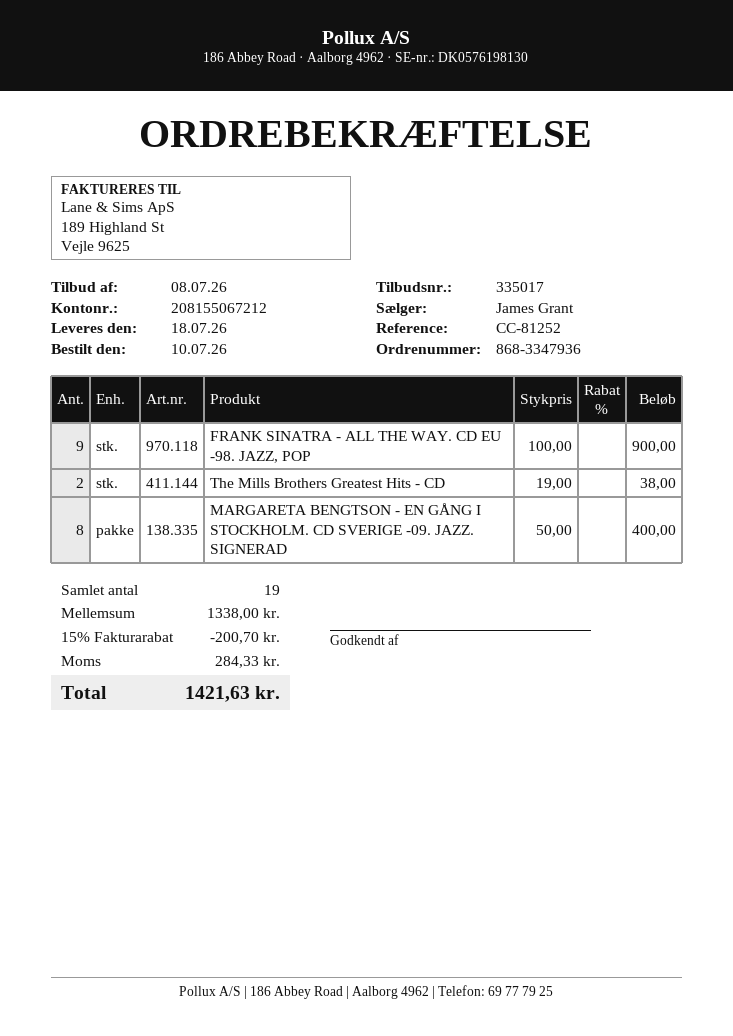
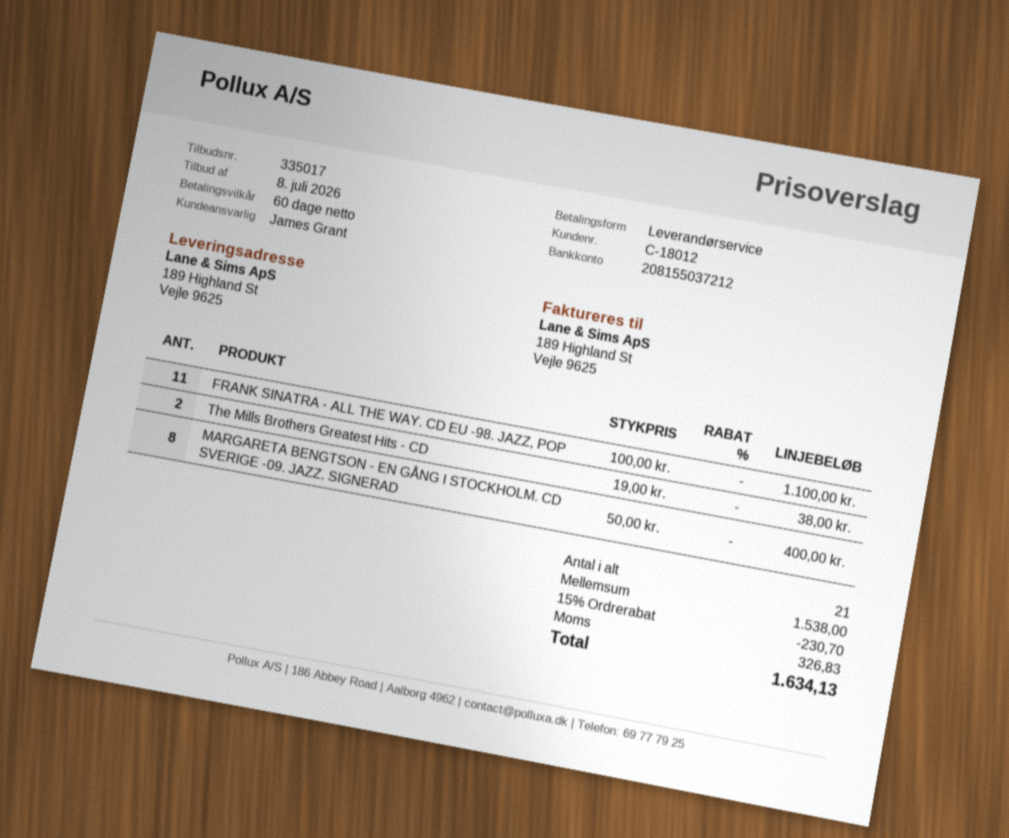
bank account: 208155067212 -> 208155037212
FRANK SINATRA - ALL THE WAY. CD EU -98. JAZZ, POP: 9 x 100.00 = 900.00 -> 11 x 100.00 = 1100.00
total quantity: 19 -> 21
subtotal: 1338.00 -> 1538.00
discount: 15% = 200.70 -> 15% = 230.70
tax: 284.33 -> 326.83
total: 1421.63 -> 1634.13

